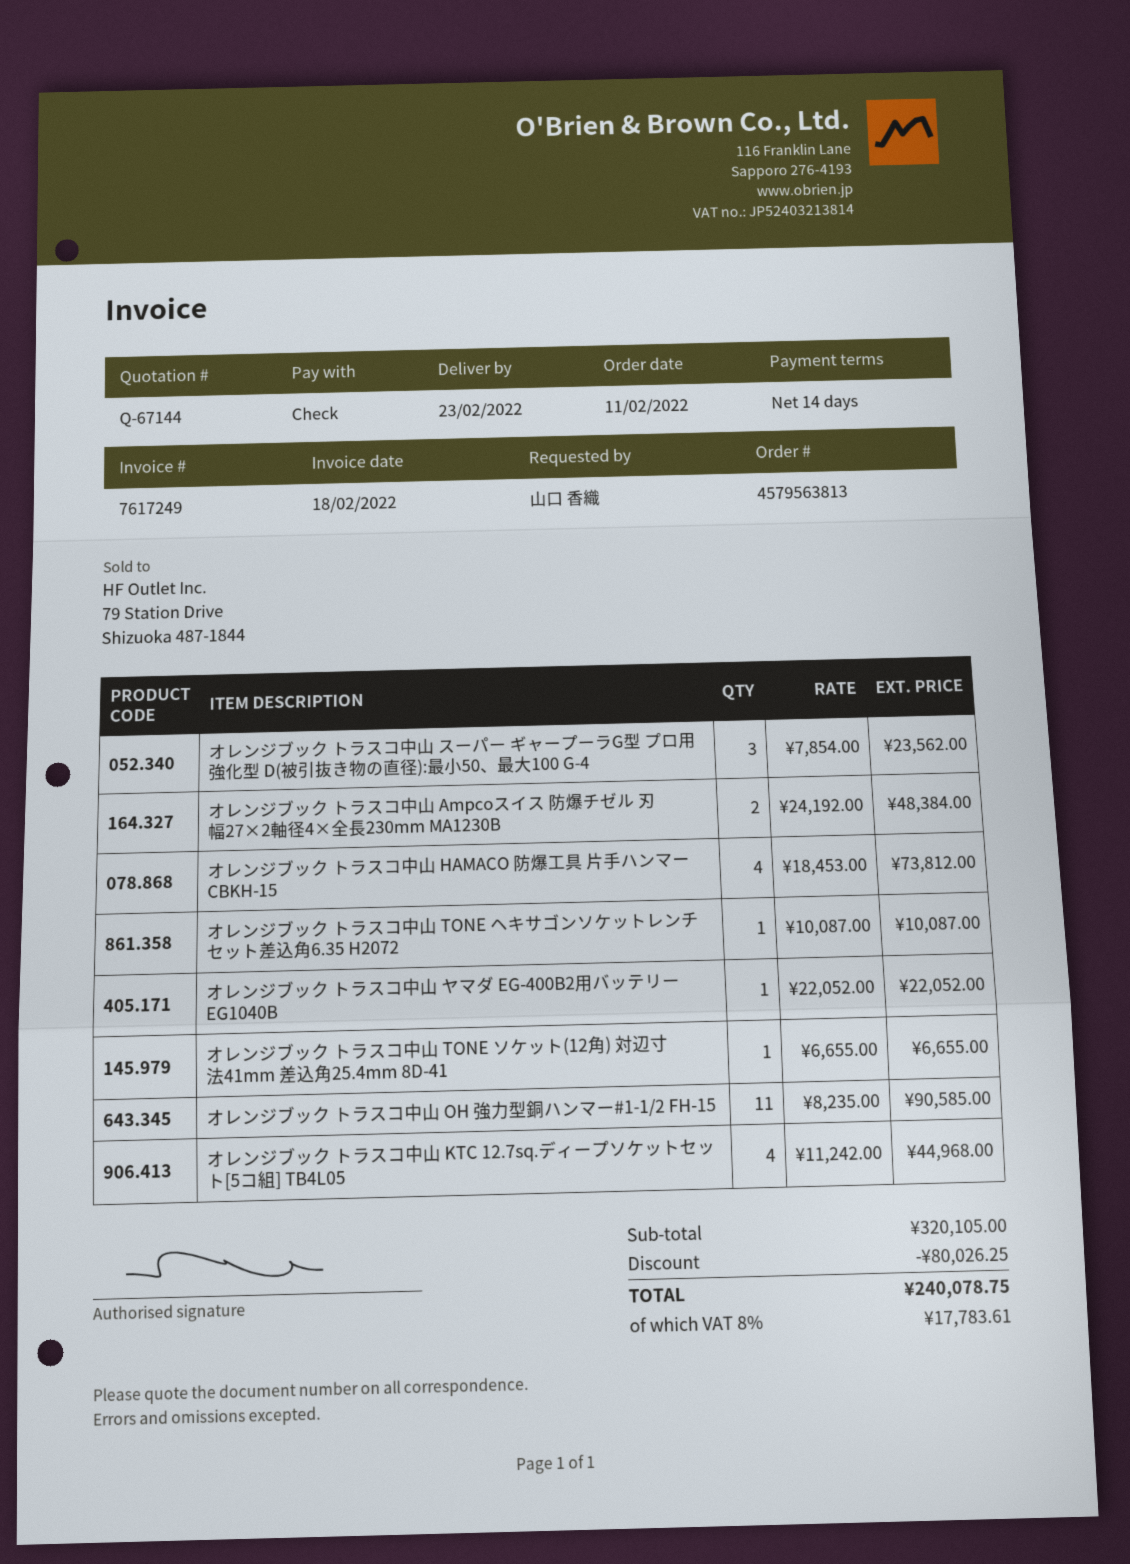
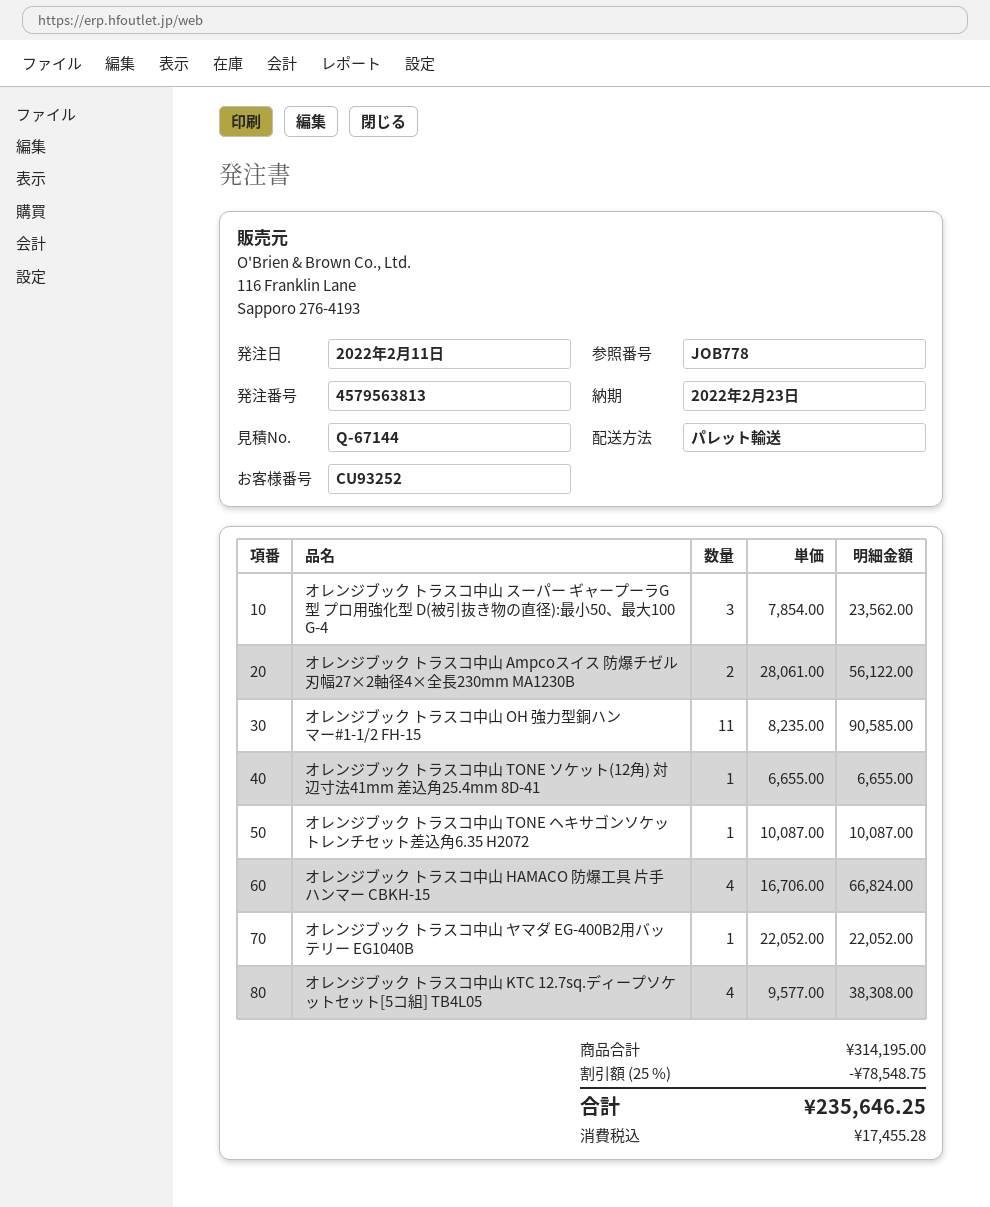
オレンジブック トラスコ中山 Ampcoスイス 防爆チゼル 刃幅27×2軸径4×全長230mm MA1230B: 2 x 24192.00 = 48384.00 -> 2 x 28061.00 = 56122.00
オレンジブック トラスコ中山 HAMACO 防爆工具 片手ハンマー CBKH-15: 4 x 18453.00 = 73812.00 -> 4 x 16706.00 = 66824.00
オレンジブック トラスコ中山 KTC 12.7sq.ディープソケットセット[5コ組] TB4L05: 4 x 11242.00 = 44968.00 -> 4 x 9577.00 = 38308.00
subtotal: 320105.00 -> 314195.00
discount: 80026.25 -> 78548.75
tax: 17783.61 -> 17455.28
total: 240078.75 -> 235646.25

